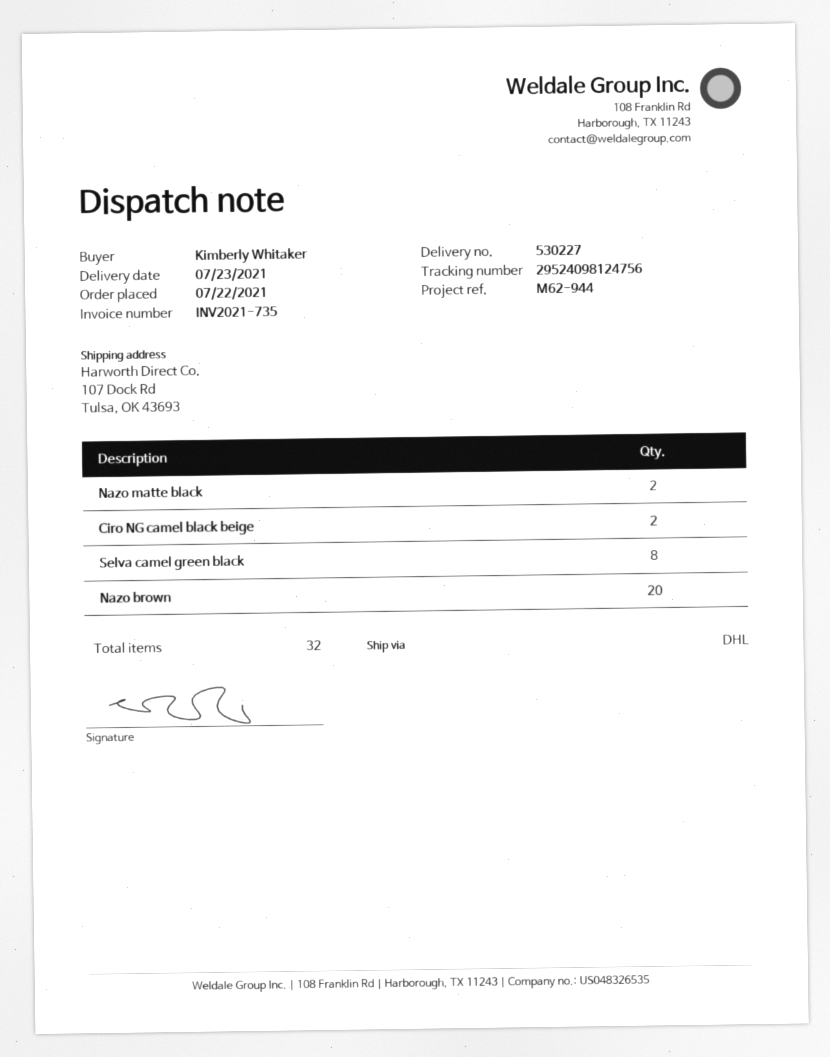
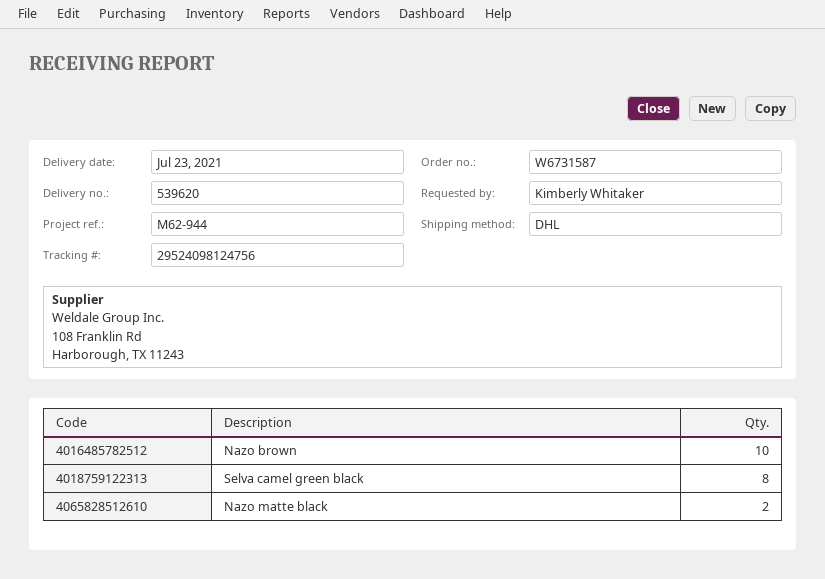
delivery note number: 530227 -> 539620
Ciro NG camel black beige: 2 -> none
Nazo brown: 20 -> 10

